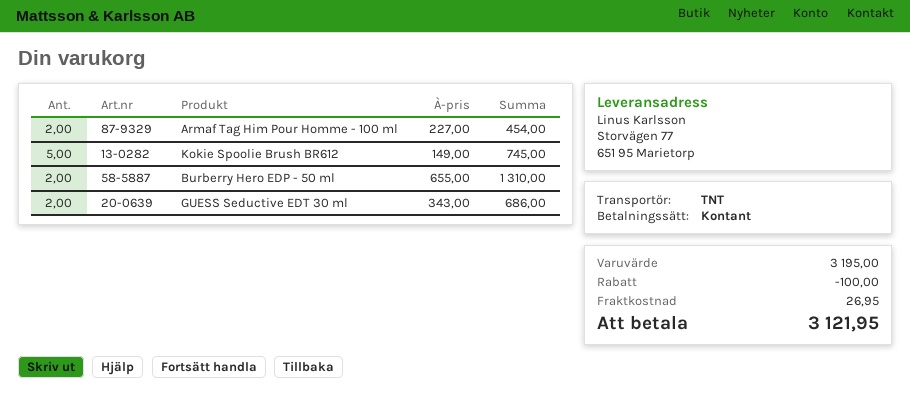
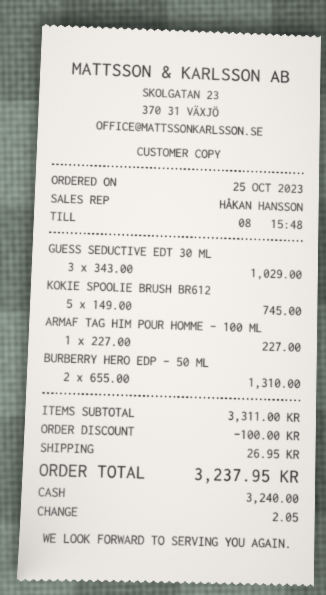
Armaf Tag Him Pour Homme - 100 ml: 2 x 227.00 = 454.00 -> 1 x 227.00 = 227.00
GUESS Seductive EDT 30 ml: 2 x 343.00 = 686.00 -> 3 x 343.00 = 1029.00
subtotal: 3195.00 -> 3311.00
total: 3121.95 -> 3237.95

